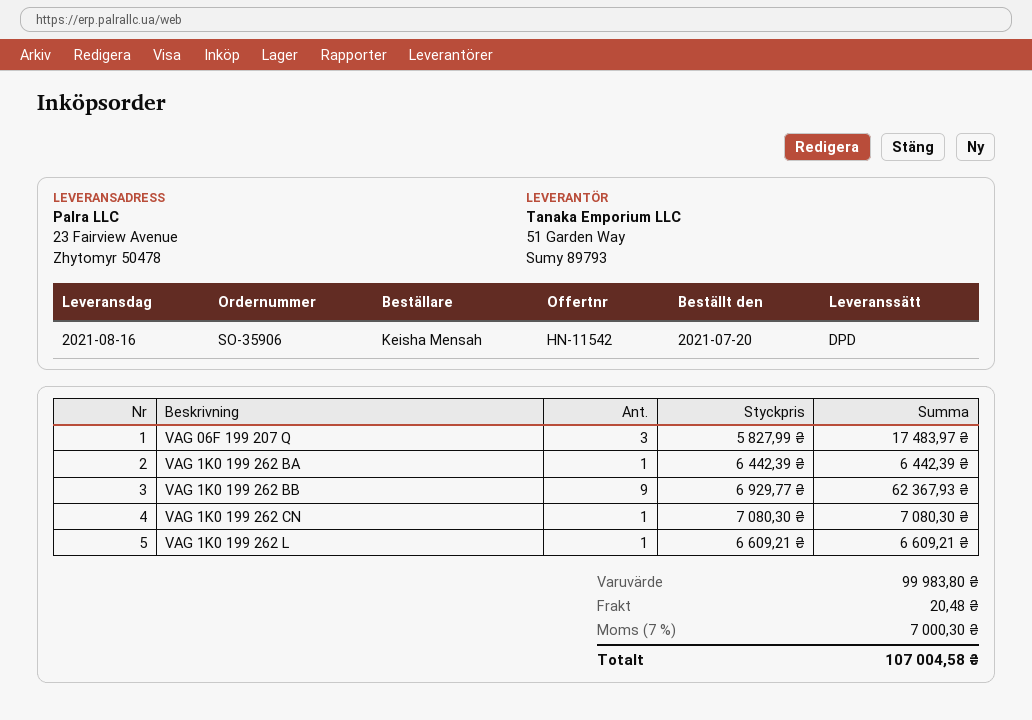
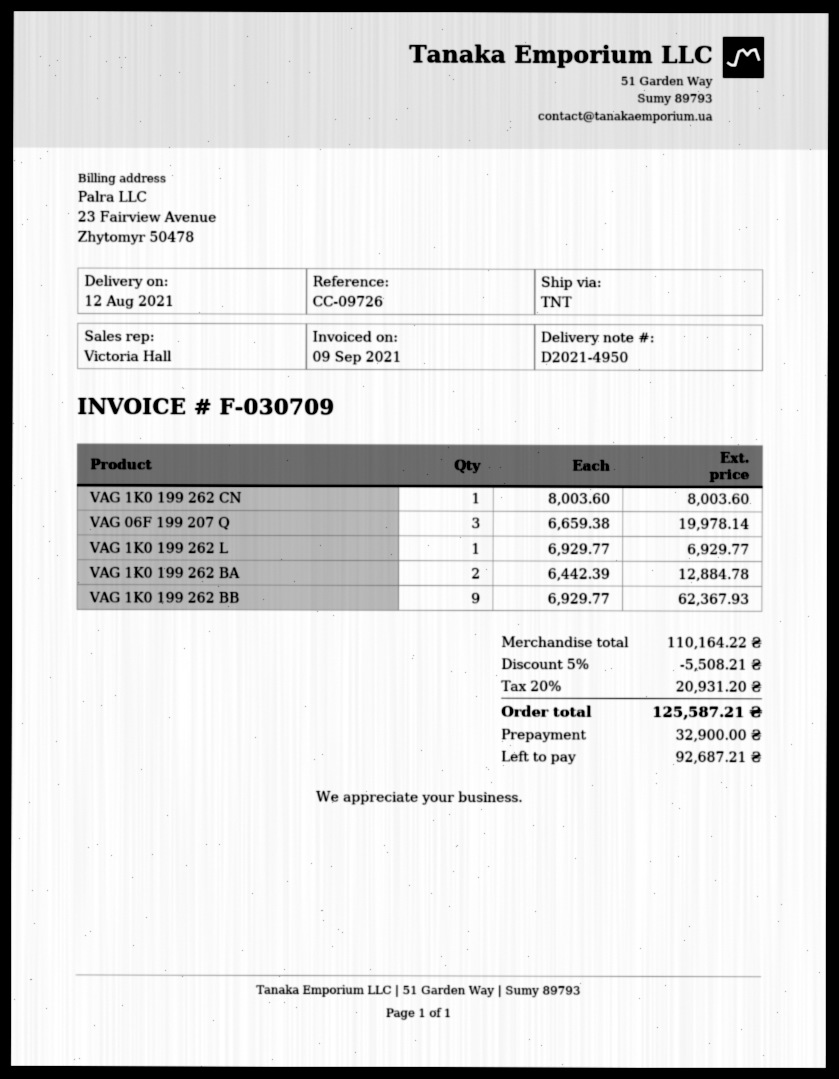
delivery date: 2021-08-16 -> 2021-08-12
shipping method: DPD -> TNT
VAG 06F 199 207 Q: 3 x 5827.99 = 17483.97 -> 3 x 6659.38 = 19978.14
VAG 1K0 199 262 BA: 1 x 6442.39 = 6442.39 -> 2 x 6442.39 = 12884.78
VAG 1K0 199 262 CN: 1 x 7080.30 = 7080.30 -> 1 x 8003.60 = 8003.60
VAG 1K0 199 262 L: 1 x 6609.21 = 6609.21 -> 1 x 6929.77 = 6929.77
subtotal: 99983.80 -> 110164.22
discount: none -> 5% = 5508.21
shipping: 20.48 -> none
tax: 7% = 7000.30 -> 20% = 20931.20
total: 107004.58 -> 125587.21

